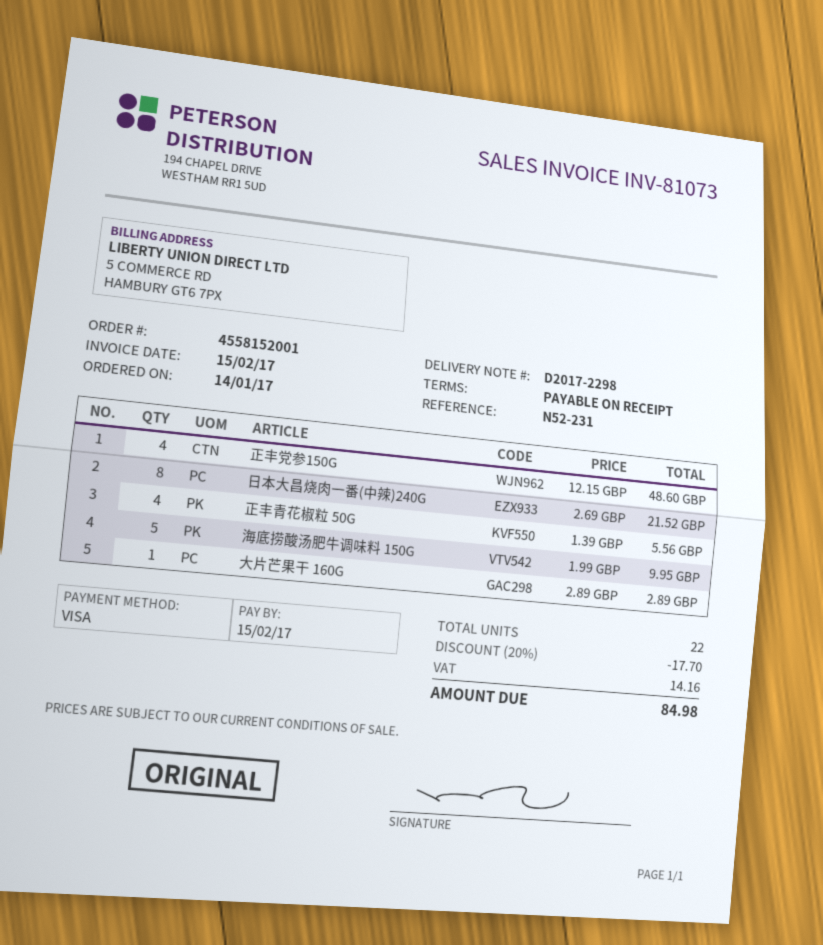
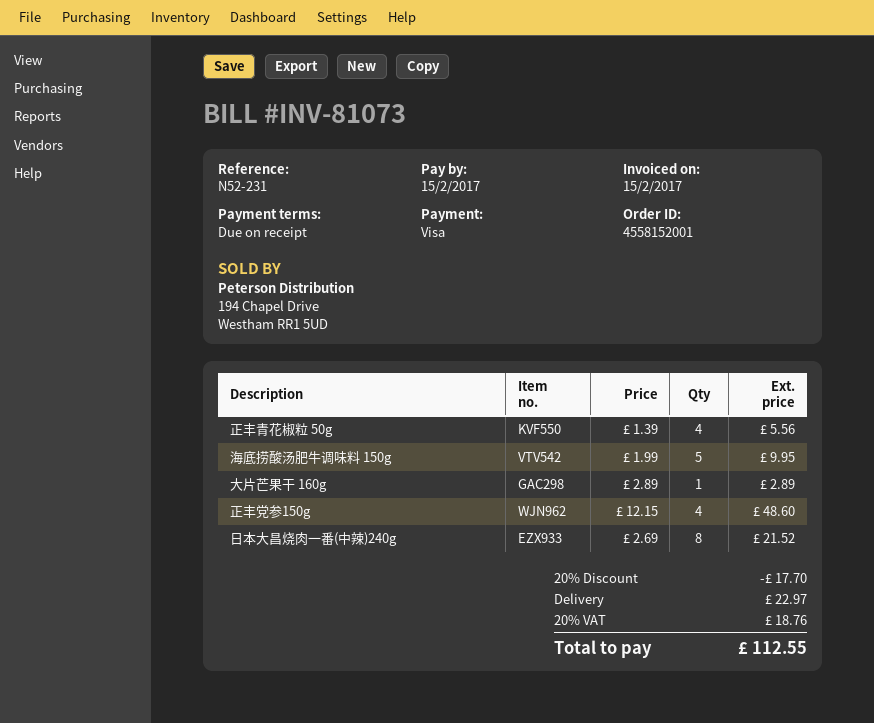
shipping: none -> 22.97
tax: 14.16 -> 18.76
total: 84.98 -> 112.55

